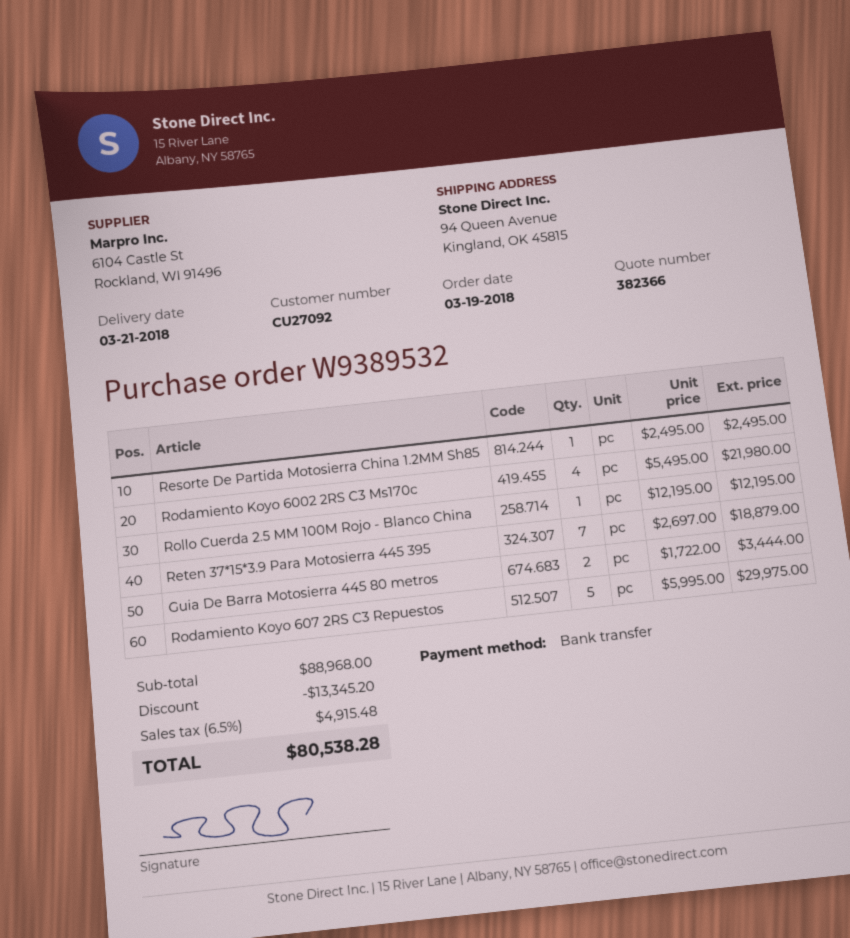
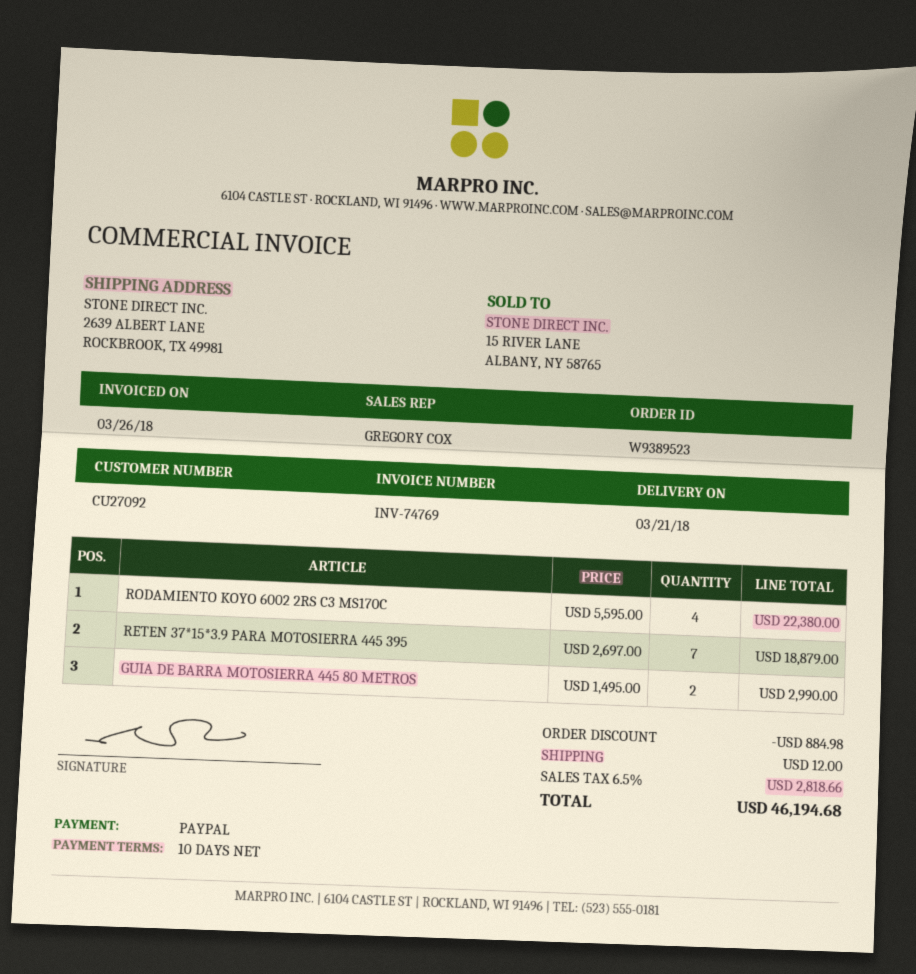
order number: W9389532 -> W9389523
payment method: bank transfer -> PayPal
ship to: 94 Queen Avenue, Kingland, OK 45815 -> 2639 ALBERT LANE, ROCKBROOK, TX 49981
Resorte De Partida Motosierra China 1.2MM Sh85: 1 x 2495.00 = 2495.00 -> none
Rodamiento Koyo 6002 2RS C3 Ms170c: 4 x 5495.00 = 21980.00 -> 4 x 5595.00 = 22380.00
Rollo Cuerda 2.5 MM 100M Rojo - Blanco China: 1 x 12195.00 = 12195.00 -> none
Guia De Barra Motosierra 445 80 metros: 2 x 1722.00 = 3444.00 -> 2 x 1495.00 = 2990.00
Rodamiento Koyo 607 2RS C3 Repuestos: 5 x 5995.00 = 29975.00 -> none
discount: 13345.20 -> 884.98
shipping: none -> 12.00
tax: 6.5% = 4915.48 -> 6.5% = 2818.66
total: 80538.28 -> 46194.68

